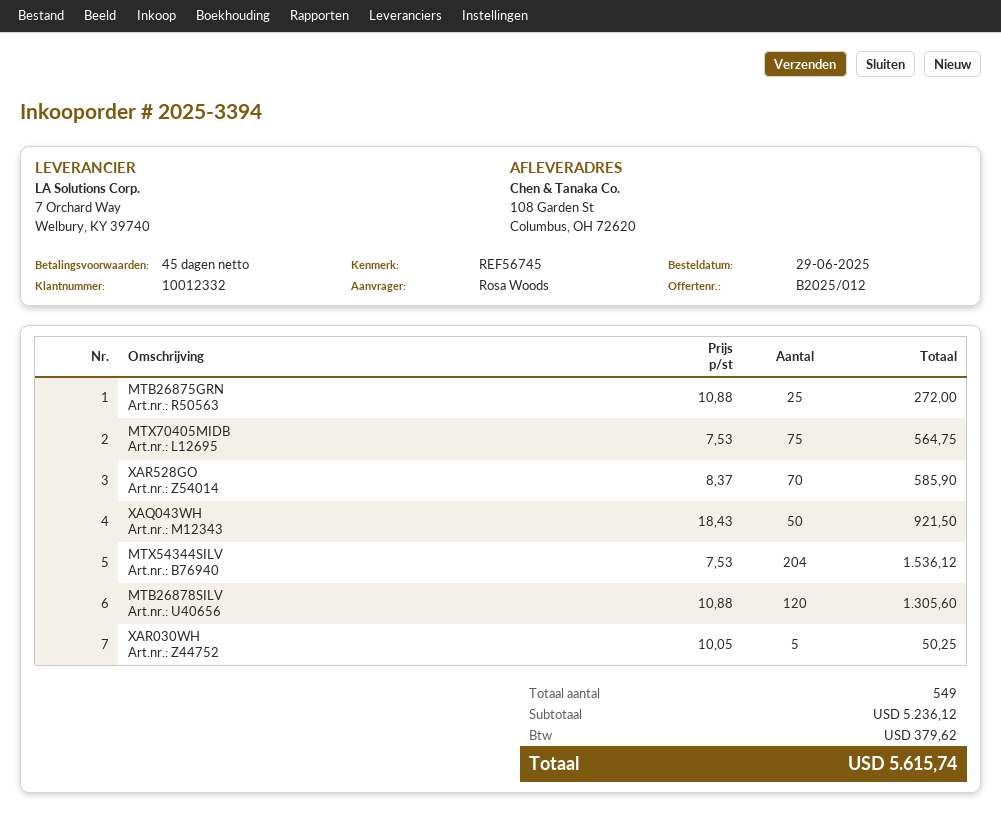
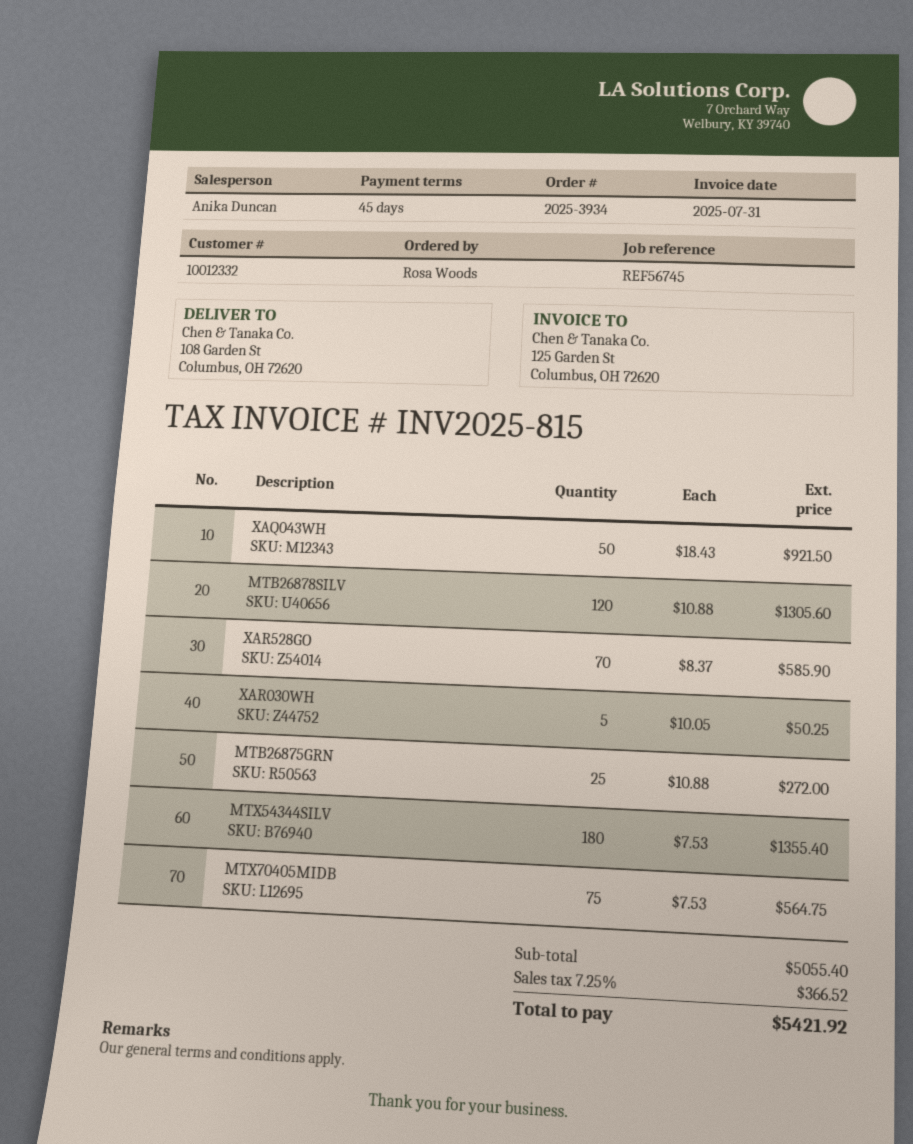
order number: 2025-3394 -> 2025-3934
MTX54344SILV: 204 x 7.53 = 1536.12 -> 180 x 7.53 = 1355.40
subtotal: 5236.12 -> 5055.40
tax: 379.62 -> 366.52
total: 5615.74 -> 5421.92

